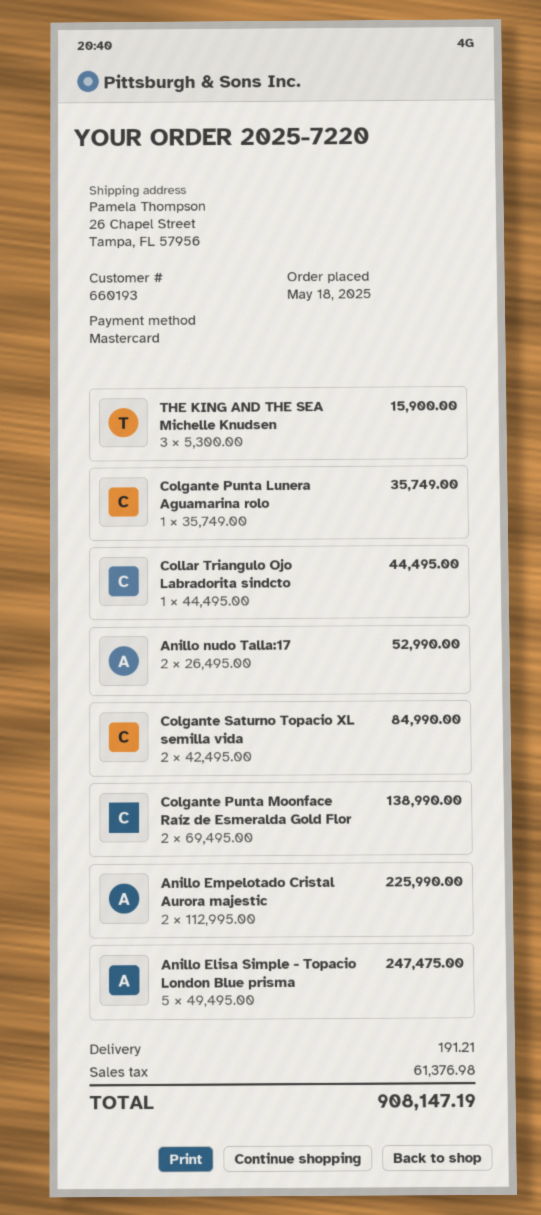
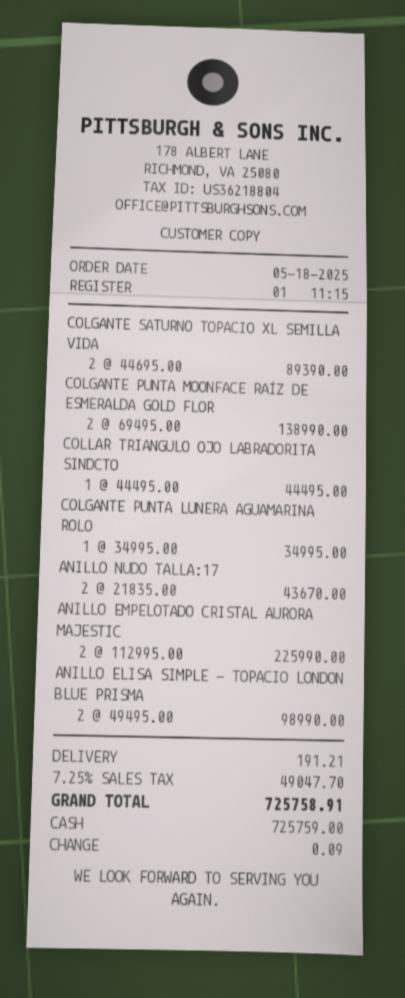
payment method: Mastercard -> cash
THE KING AND THE SEA Michelle Knudsen: 3 x 5300.00 = 15900.00 -> none
Colgante Punta Lunera Aguamarina rolo: 1 x 35749.00 = 35749.00 -> 1 x 34995.00 = 34995.00
Anillo nudo Talla:17: 2 x 26495.00 = 52990.00 -> 2 x 21835.00 = 43670.00
Colgante Saturno Topacio XL semilla vida: 2 x 42495.00 = 84990.00 -> 2 x 44695.00 = 89390.00
Anillo Elisa Simple - Topacio London Blue prisma: 5 x 49495.00 = 247475.00 -> 2 x 49495.00 = 98990.00
tax: 61376.98 -> 49047.70
total: 908147.19 -> 725758.91

